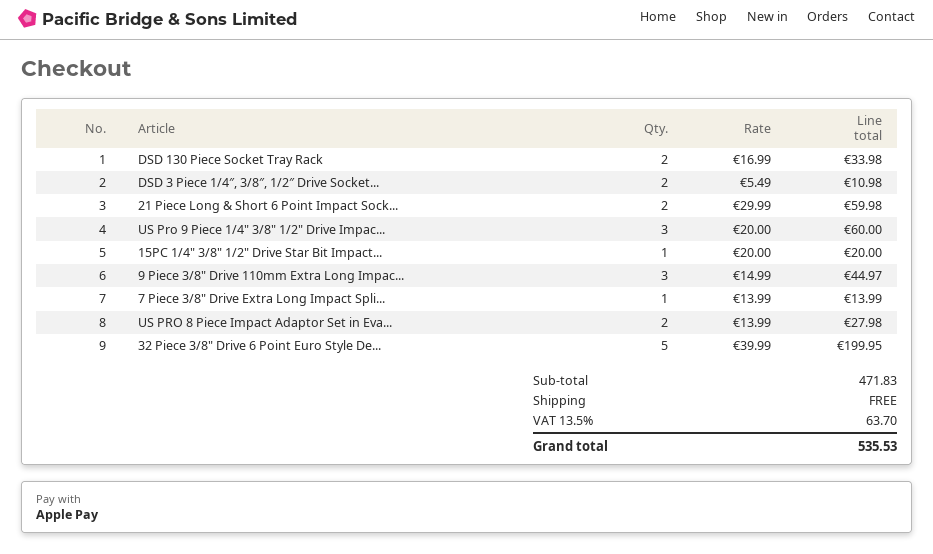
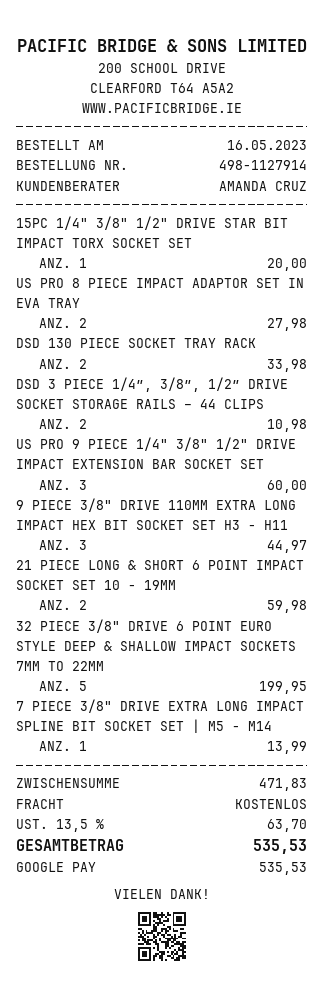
payment method: Apple Pay -> Google Pay

